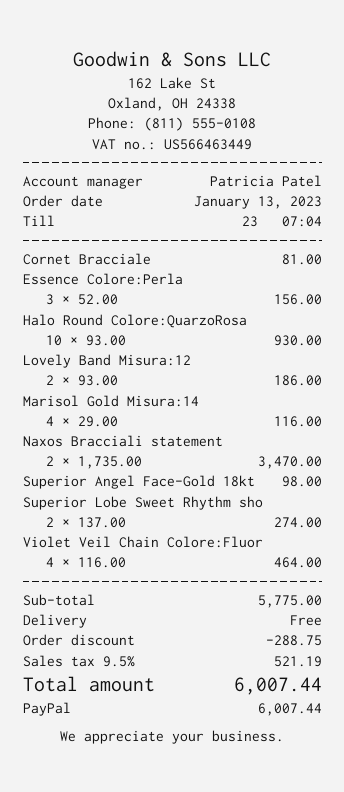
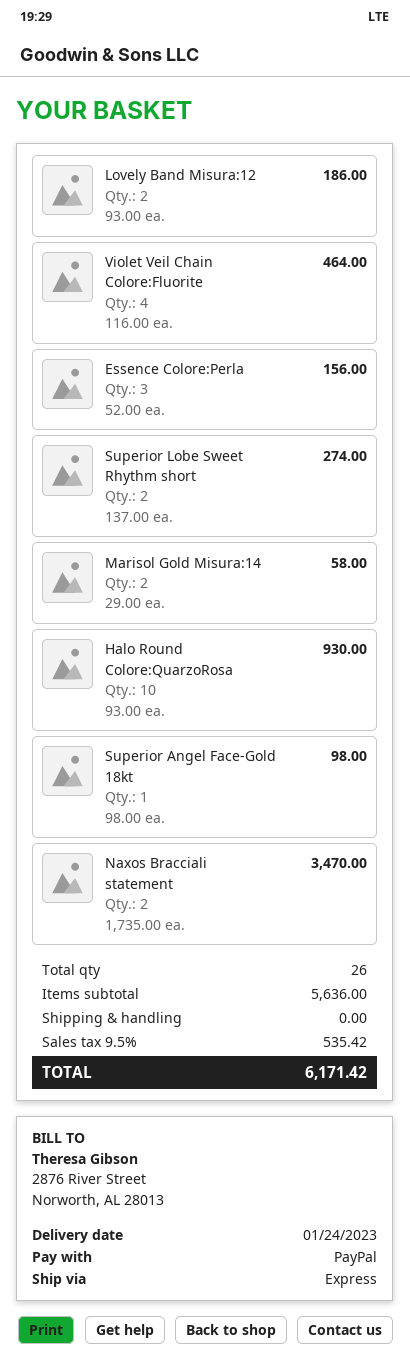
Cornet Bracciale: 1 x 81.00 = 81.00 -> none
Marisol Gold Misura:14: 4 x 29.00 = 116.00 -> 2 x 29.00 = 58.00
subtotal: 5775.00 -> 5636.00
discount: 288.75 -> none
tax: 9.5% = 521.19 -> 9.5% = 535.42
total: 6007.44 -> 6171.42

